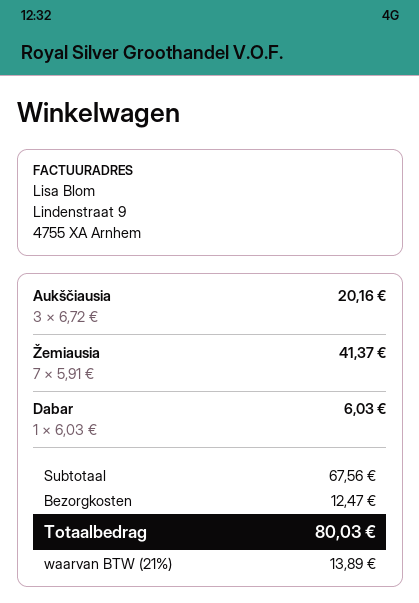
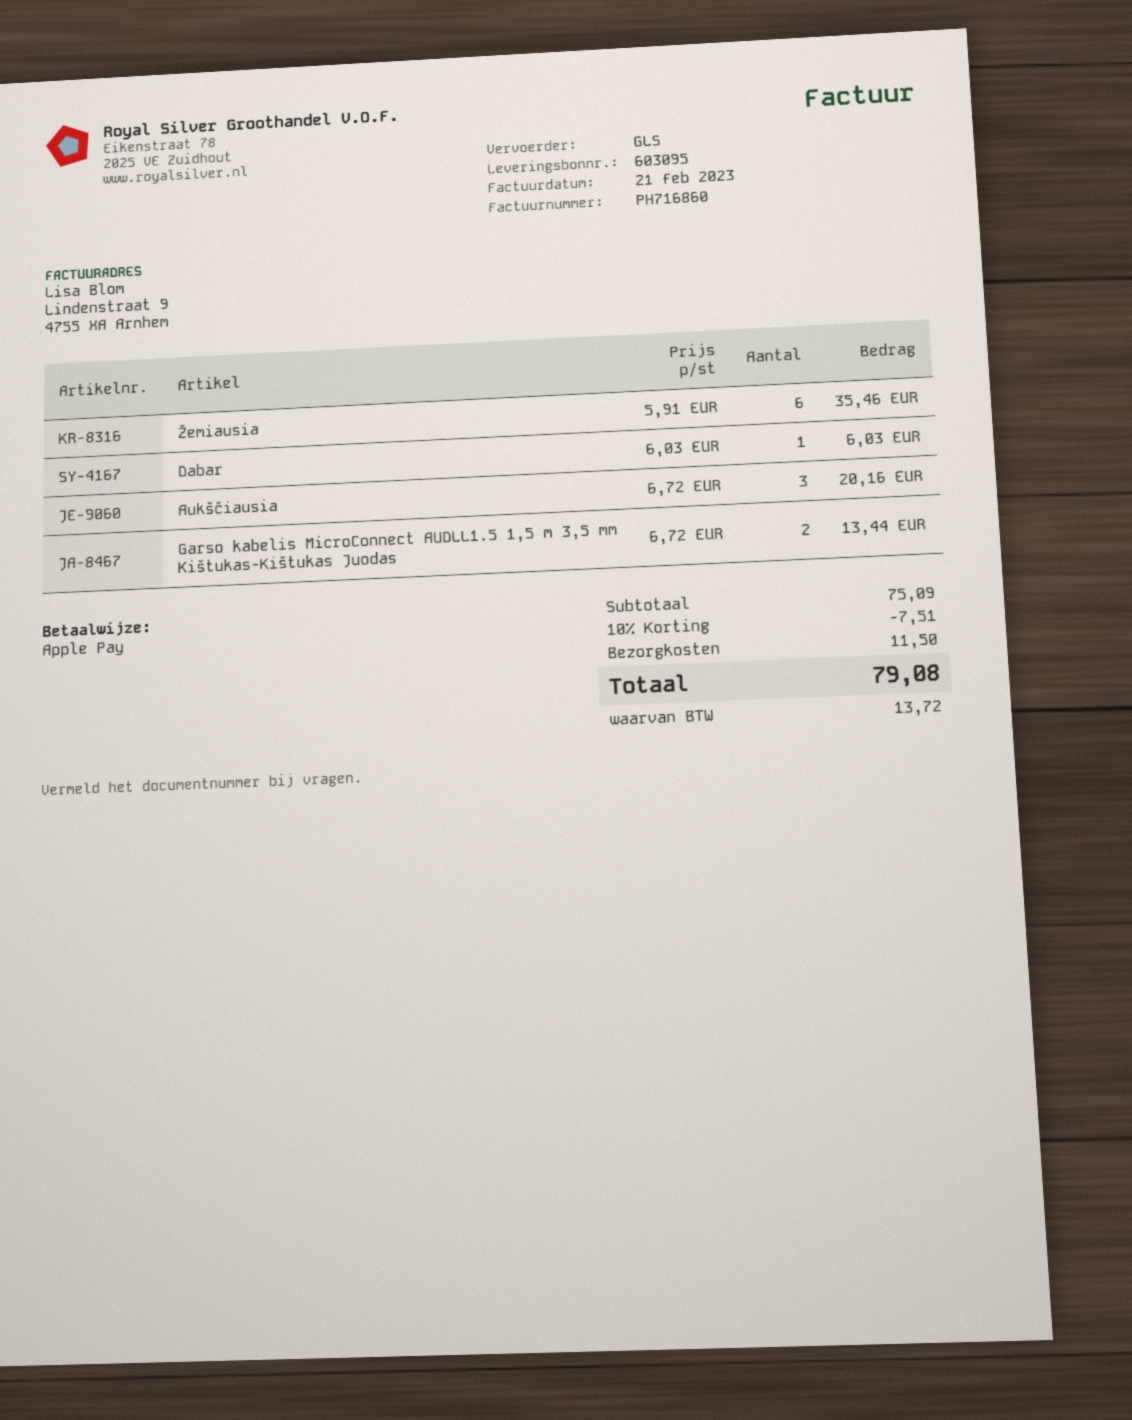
Žemiausia: 7 x 5.91 = 41.37 -> 6 x 5.91 = 35.46
Garso kabelis MicroConnect AUDLL1.5 1,5 m 3,5 mm Kištukas-Kištukas Juodas: none -> 2 x 6.72 = 13.44
subtotal: 67.56 -> 75.09
discount: none -> 10% = 7.51
shipping: 12.47 -> 11.50
tax: 13.89 -> 13.72
total: 80.03 -> 79.08

